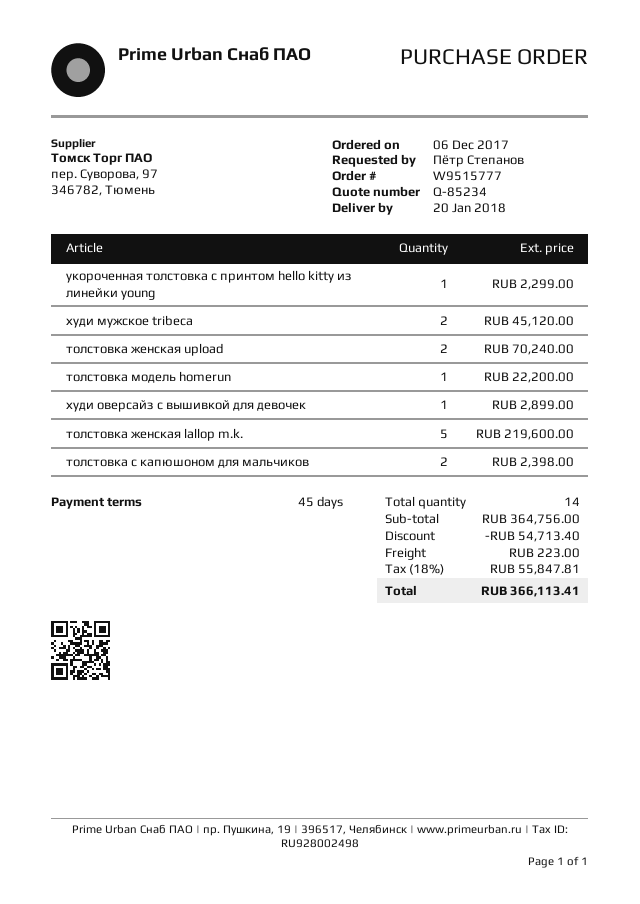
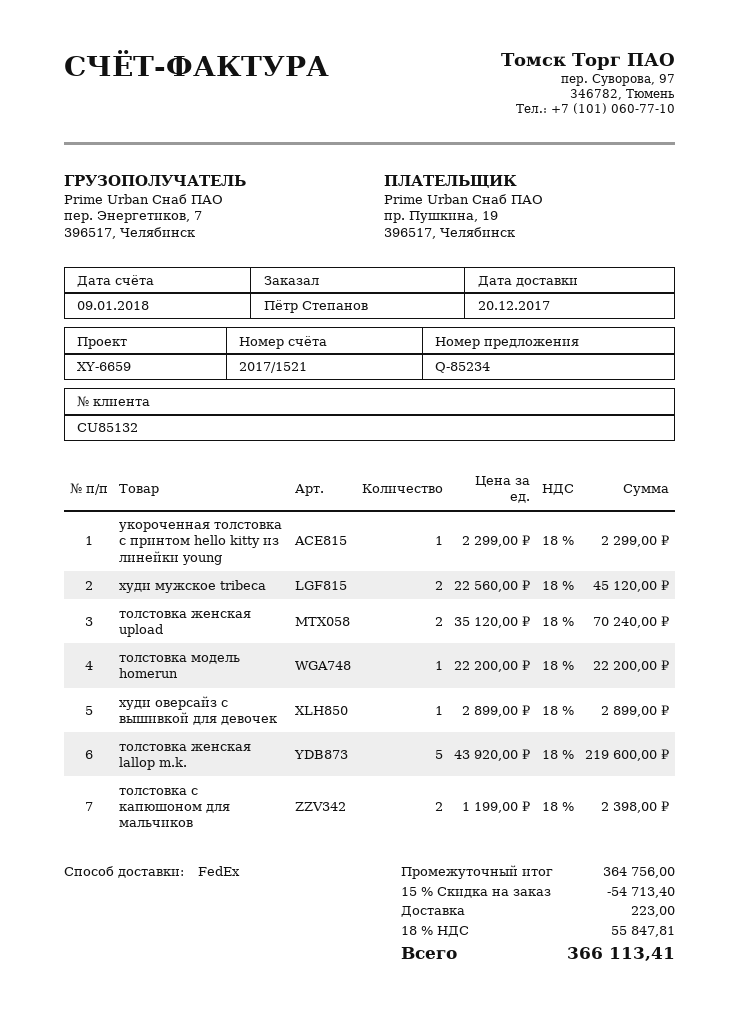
delivery date: 2018-01-20 -> 2017-12-20

